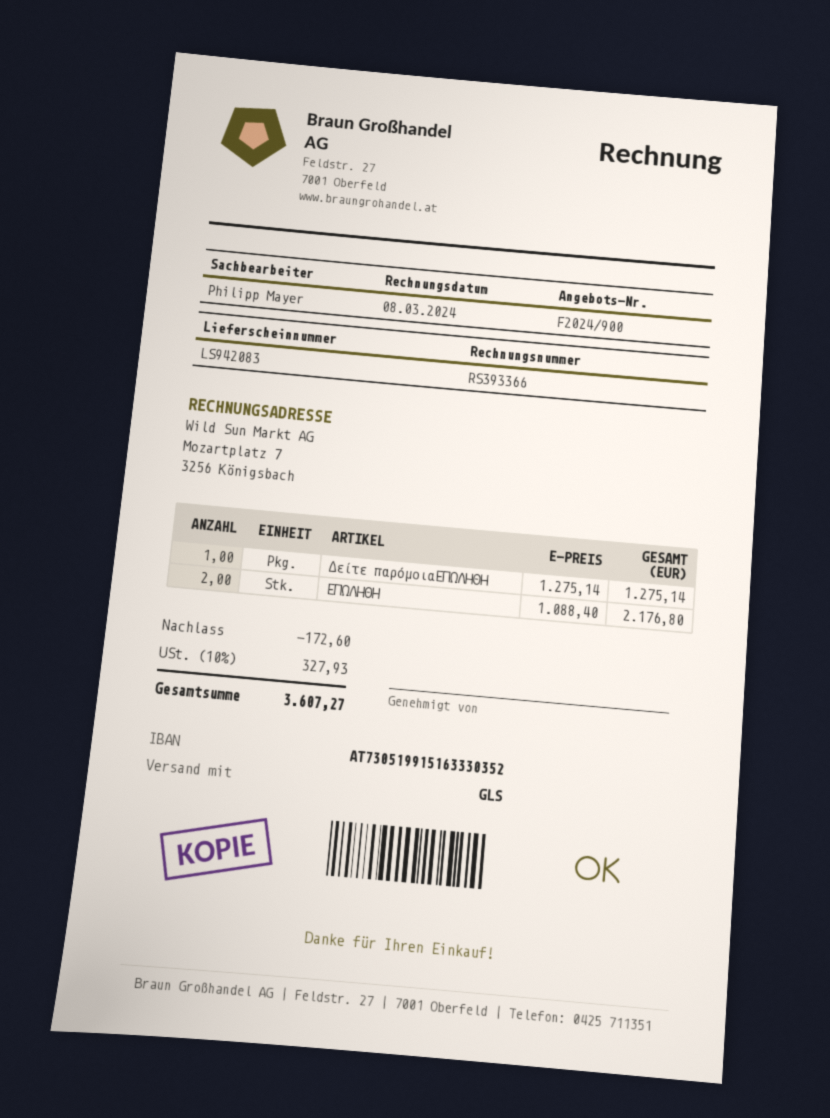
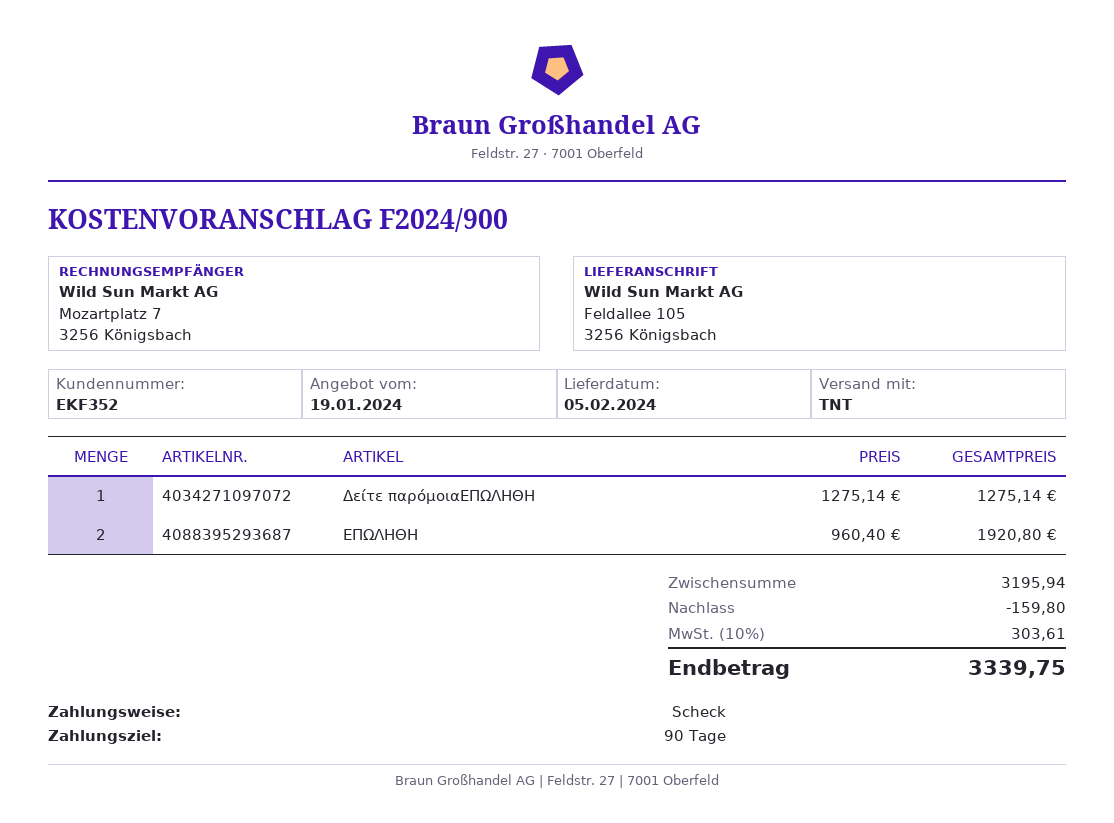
shipping method: GLS -> TNT
ΕΠΩΛΗΘΗ: 2 x 1088.40 = 2176.80 -> 2 x 960.40 = 1920.80
discount: 172.60 -> 159.80
tax: 10% = 327.93 -> 10% = 303.61
total: 3607.27 -> 3339.75

